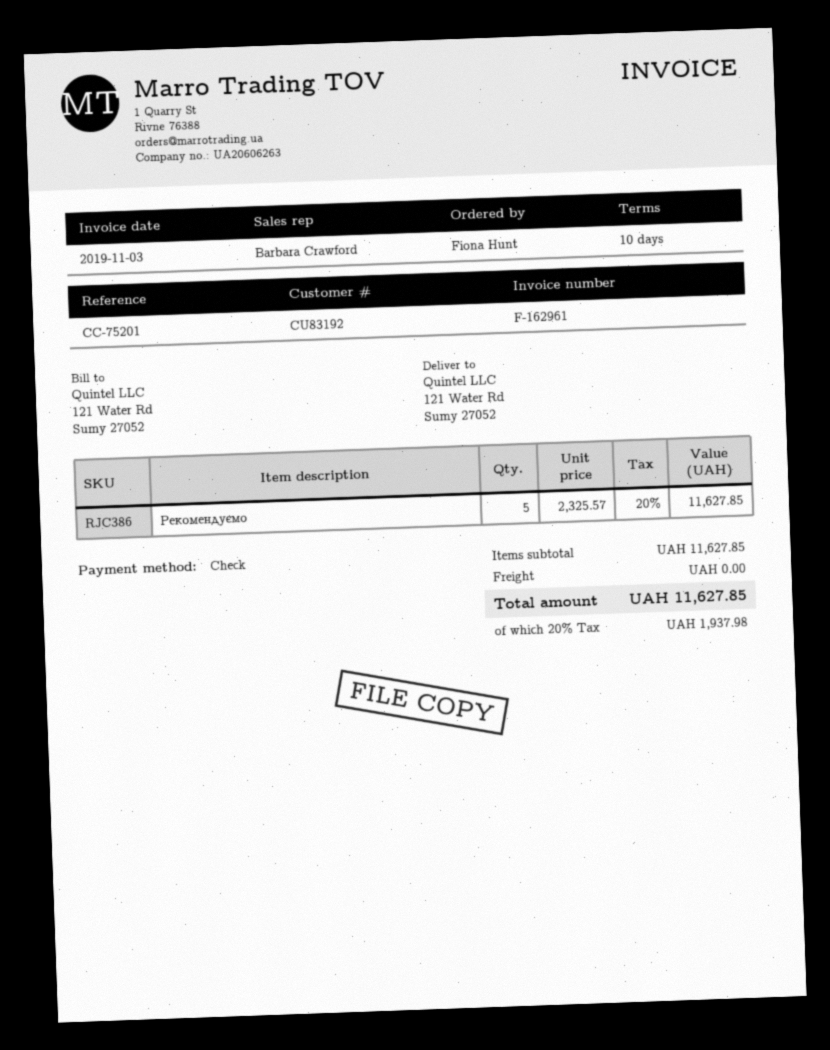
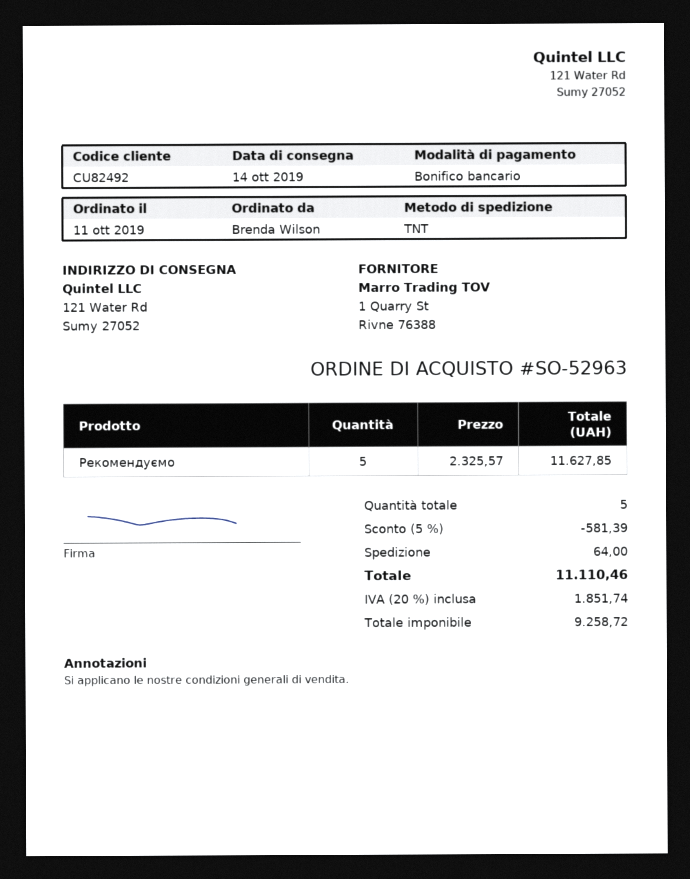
customer number: CU83192 -> CU82492
ordered by: Fiona Hunt -> Brenda Wilson
payment method: cheque -> bank transfer
discount: none -> 5% = 581.39
shipping: 0.00 -> 64.00
tax: 20% = 1937.98 -> 20% = 1851.74
total: 11627.85 -> 11110.46

